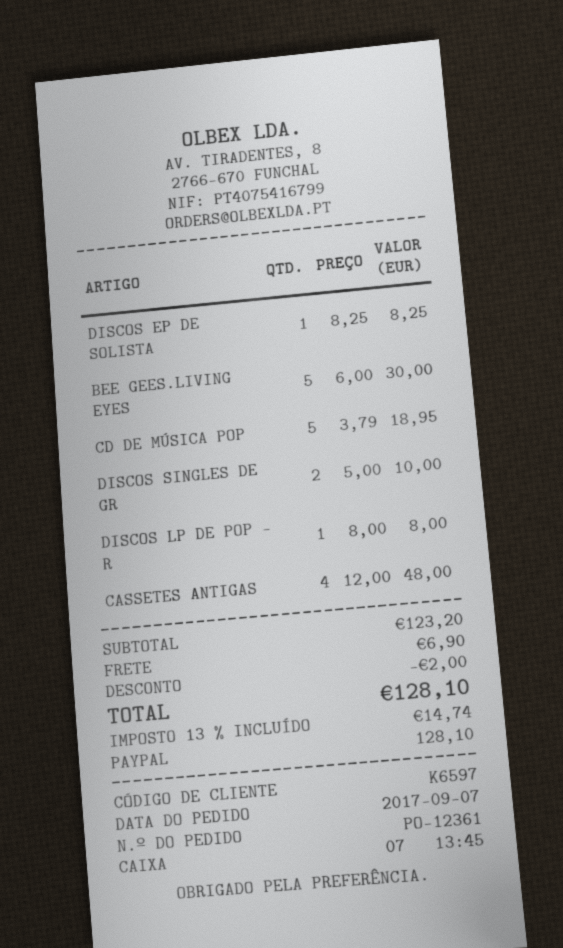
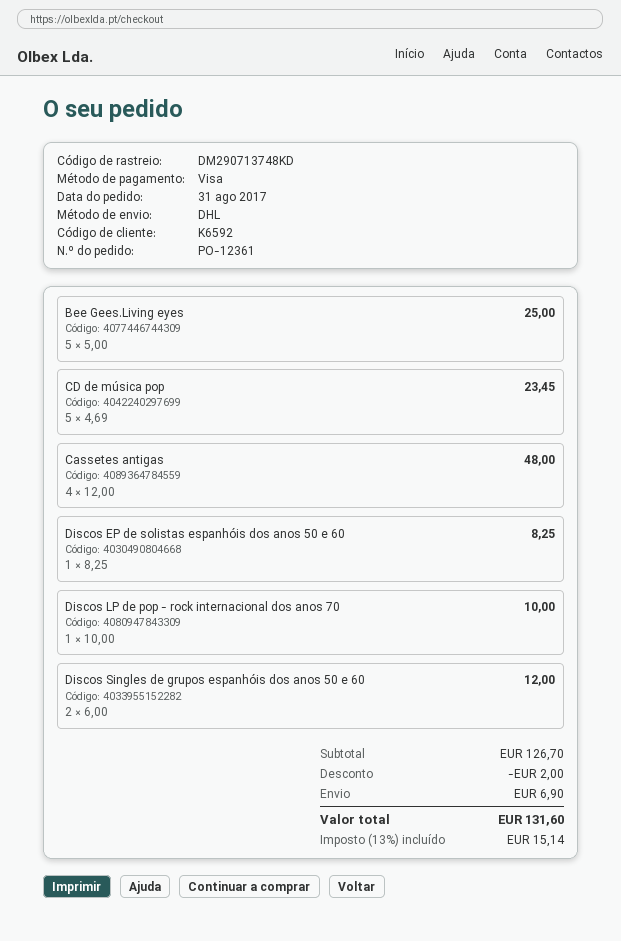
order date: 2017-09-07 -> 2017-08-31
customer number: K6597 -> K6592
payment method: PayPal -> Visa
BEE GEES.LIVING EYES: 5 x 6.00 = 30.00 -> 5 x 5.00 = 25.00
CD DE MÚSICA POP: 5 x 3.79 = 18.95 -> 5 x 4.69 = 23.45
DISCOS SINGLES DE GR: 2 x 5.00 = 10.00 -> 2 x 6.00 = 12.00
DISCOS LP DE POP - R: 1 x 8.00 = 8.00 -> 1 x 10.00 = 10.00
subtotal: 123.20 -> 126.70
tax: 13% = 14.74 -> 13% = 15.14
total: 128.10 -> 131.60

